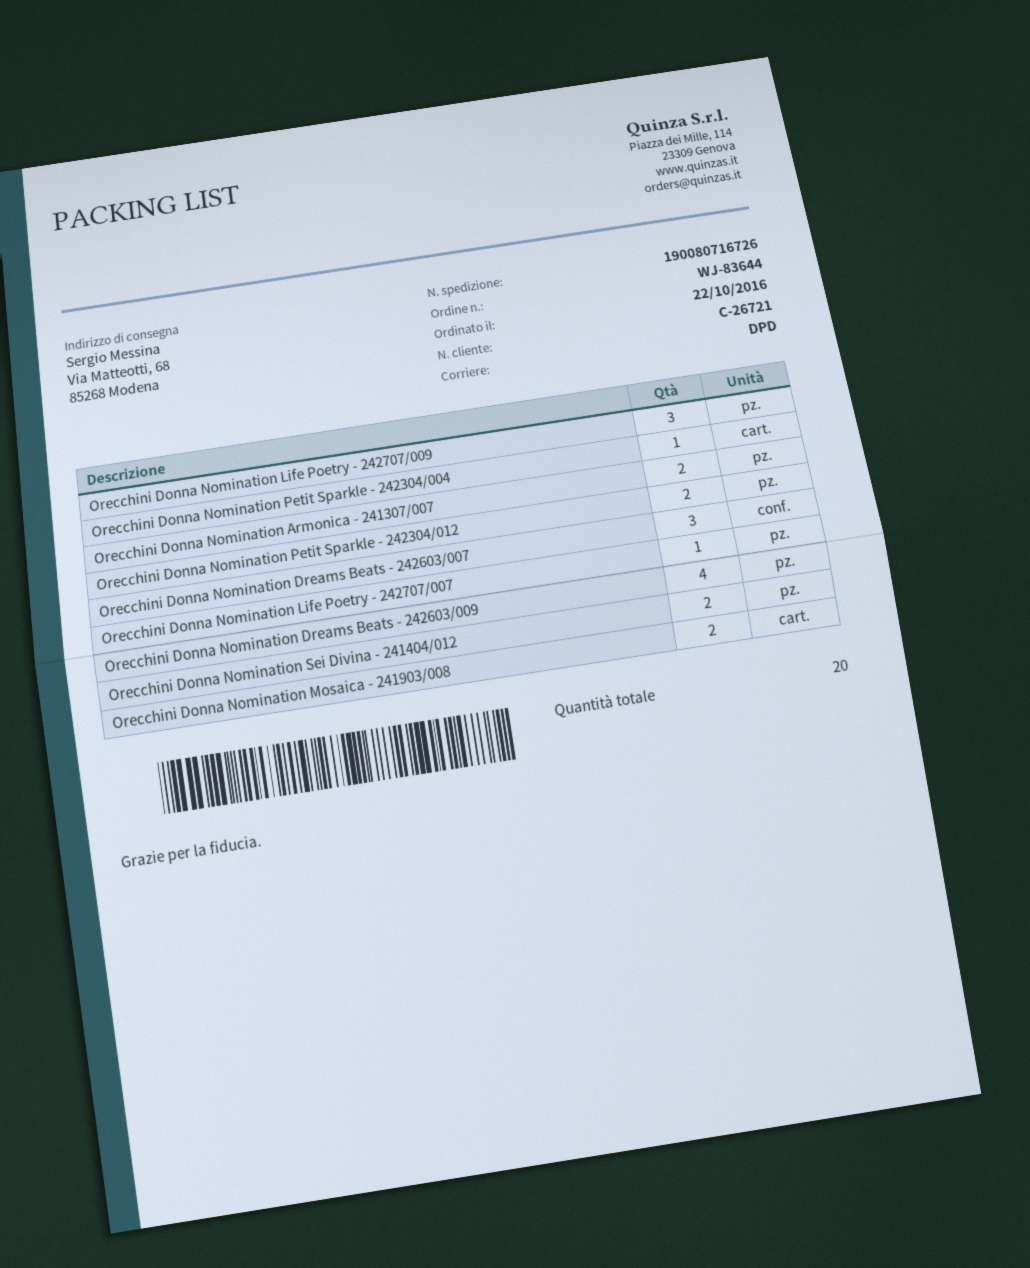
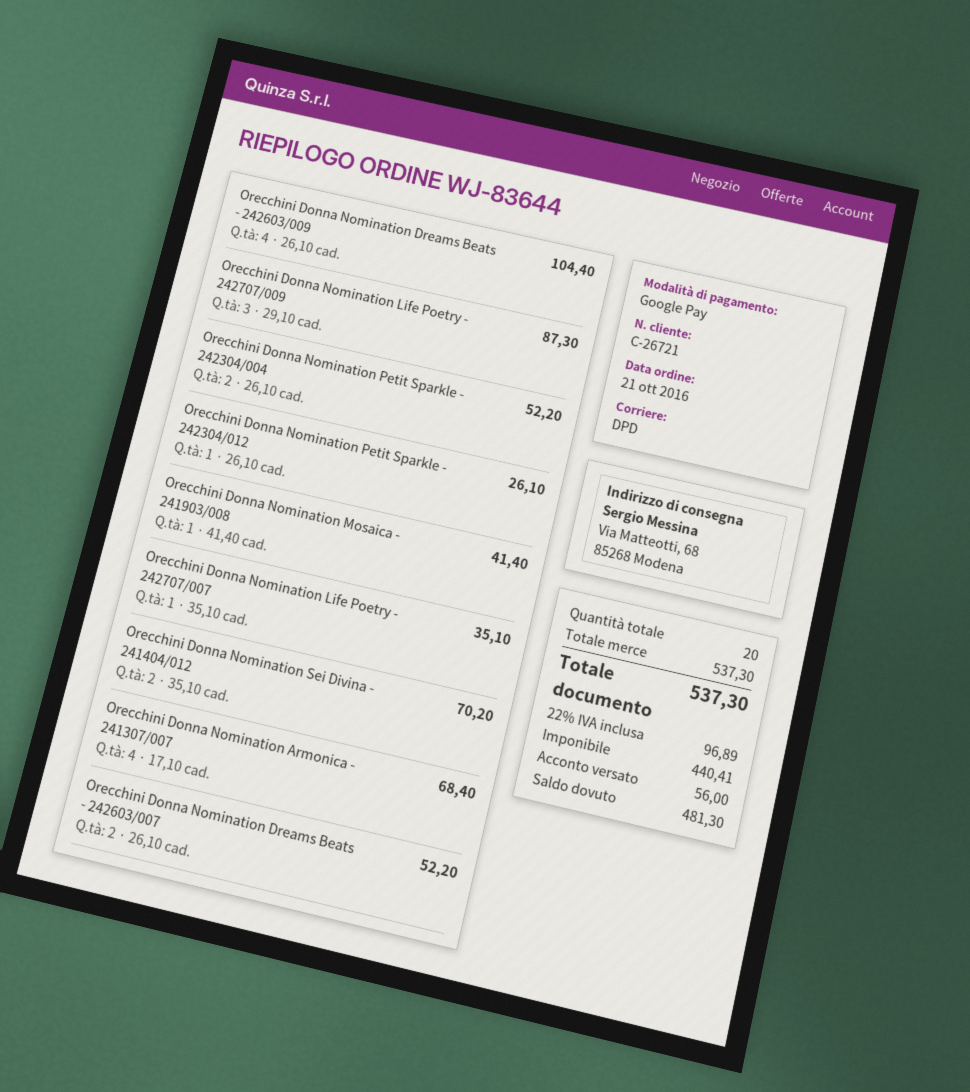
order date: 2016-10-22 -> 2016-10-21
Orecchini Donna Nomination Petit Sparkle - 242304/004: 1 -> 2
Orecchini Donna Nomination Armonica - 241307/007: 2 -> 4
Orecchini Donna Nomination Petit Sparkle - 242304/012: 2 -> 1
Orecchini Donna Nomination Dreams Beats - 242603/007: 3 -> 2
Orecchini Donna Nomination Mosaica - 241903/008: 2 -> 1

